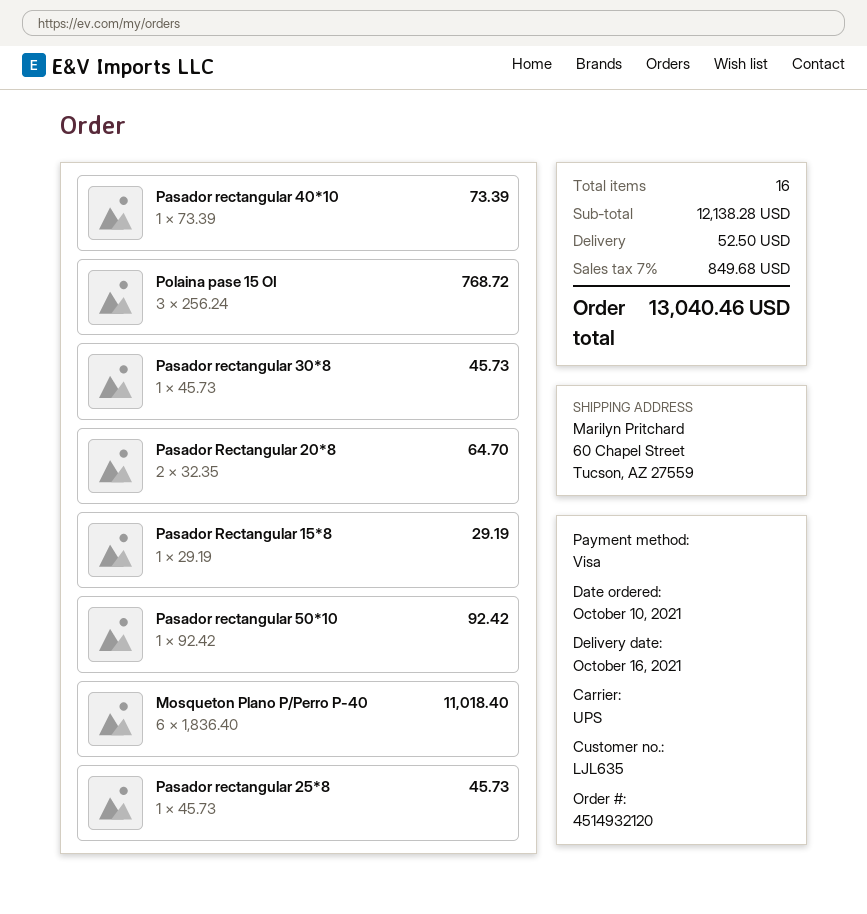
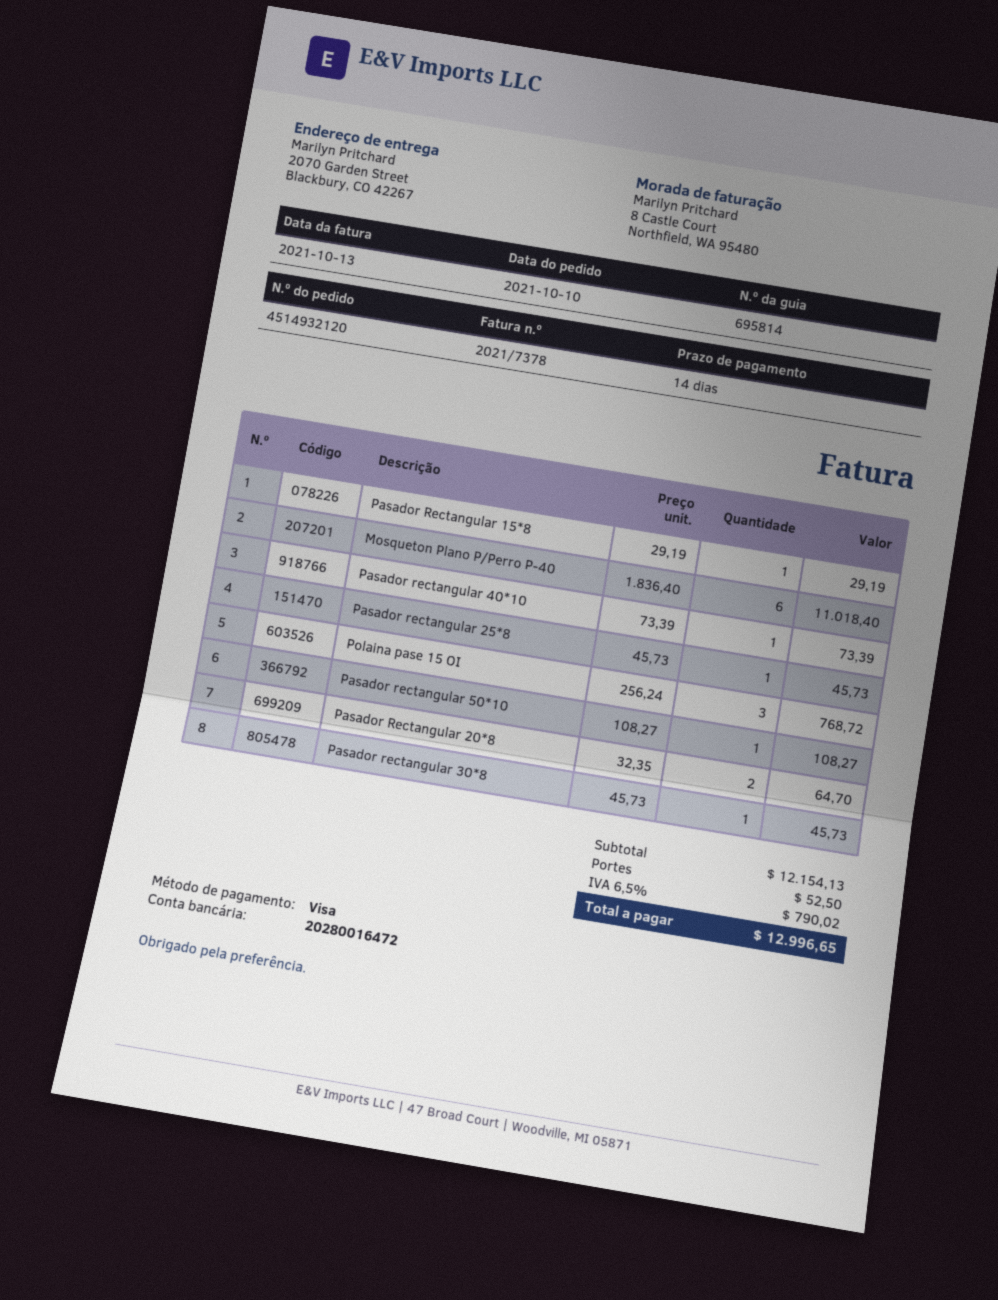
ship to: 60 Chapel Street, Tucson, AZ 27559 -> 2070 Garden Street, Blackbury, CO 42267
Pasador rectangular 50*10: 1 x 92.42 = 92.42 -> 1 x 108.27 = 108.27
subtotal: 12138.28 -> 12154.13
tax: 7% = 849.68 -> 6.5% = 790.02
total: 13040.46 -> 12996.65

